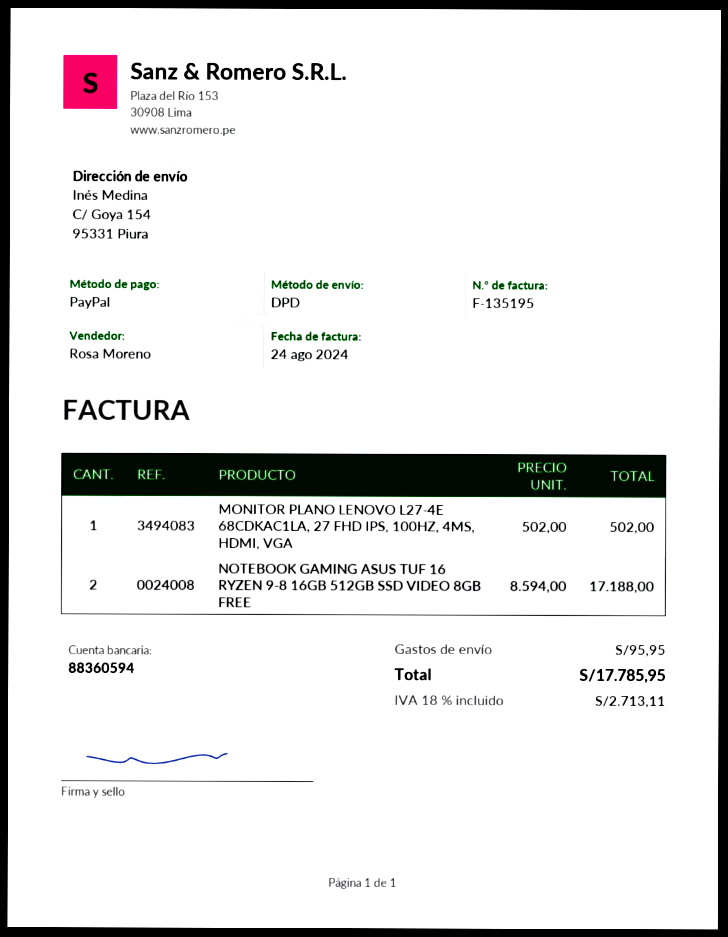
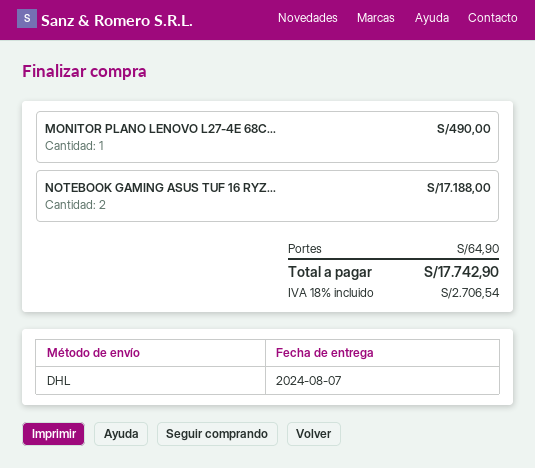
shipping method: DPD -> DHL
MONITOR PLANO LENOVO L27-4E 68CDKAC1LA, 27 FHD IPS, 100HZ, 4MS, HDMI, VGA: 1 for 502.00 -> 1 for 490.00
shipping: 95.95 -> 64.90
tax: 18% = 2713.11 -> 18% = 2706.54
total: 17785.95 -> 17742.90

